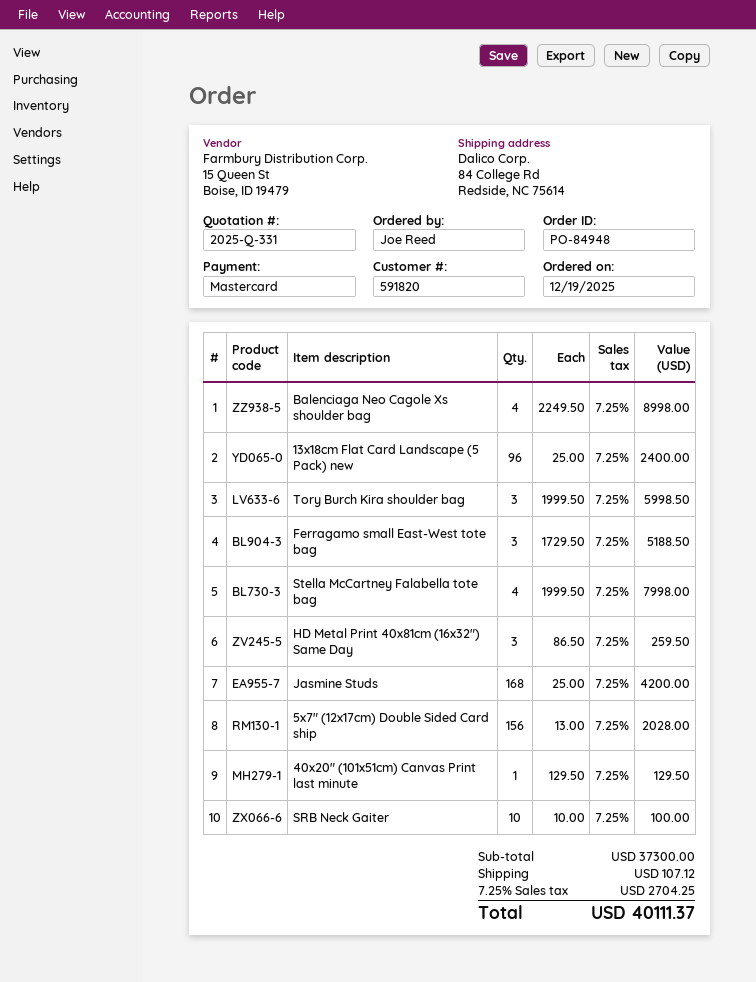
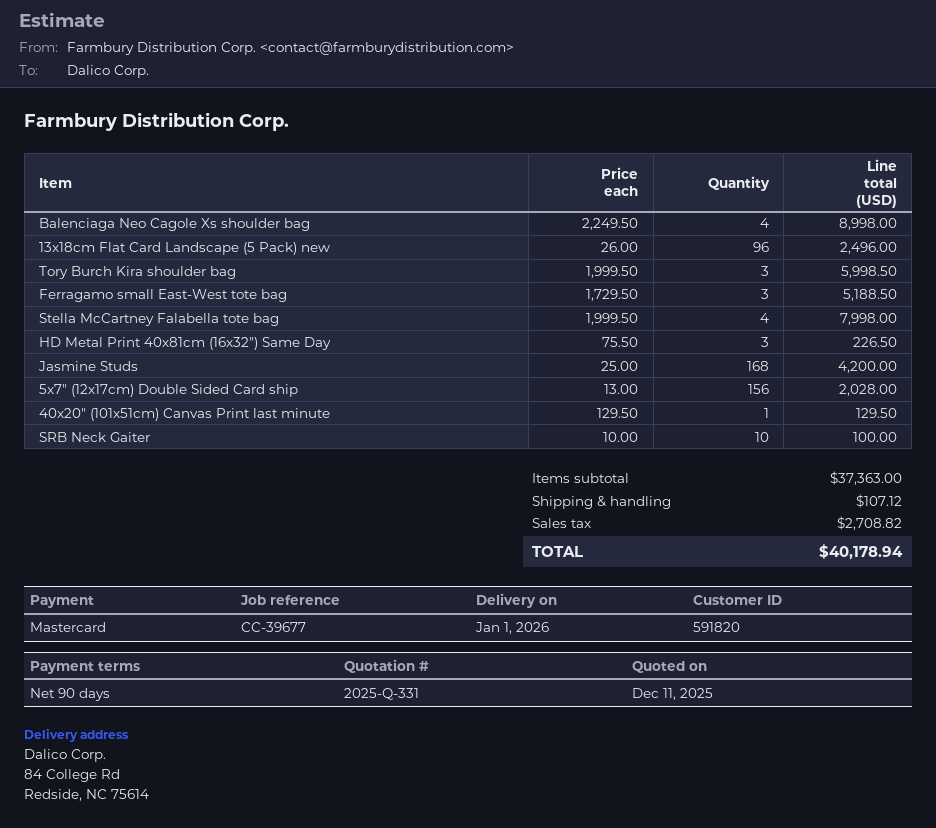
13x18cm Flat Card Landscape (5 Pack) new: 96 x 25.00 = 2400.00 -> 96 x 26.00 = 2496.00
HD Metal Print 40x81cm (16x32") Same Day: 3 x 86.50 = 259.50 -> 3 x 75.50 = 226.50
subtotal: 37300.00 -> 37363.00
tax: 2704.25 -> 2708.82
total: 40111.37 -> 40178.94

